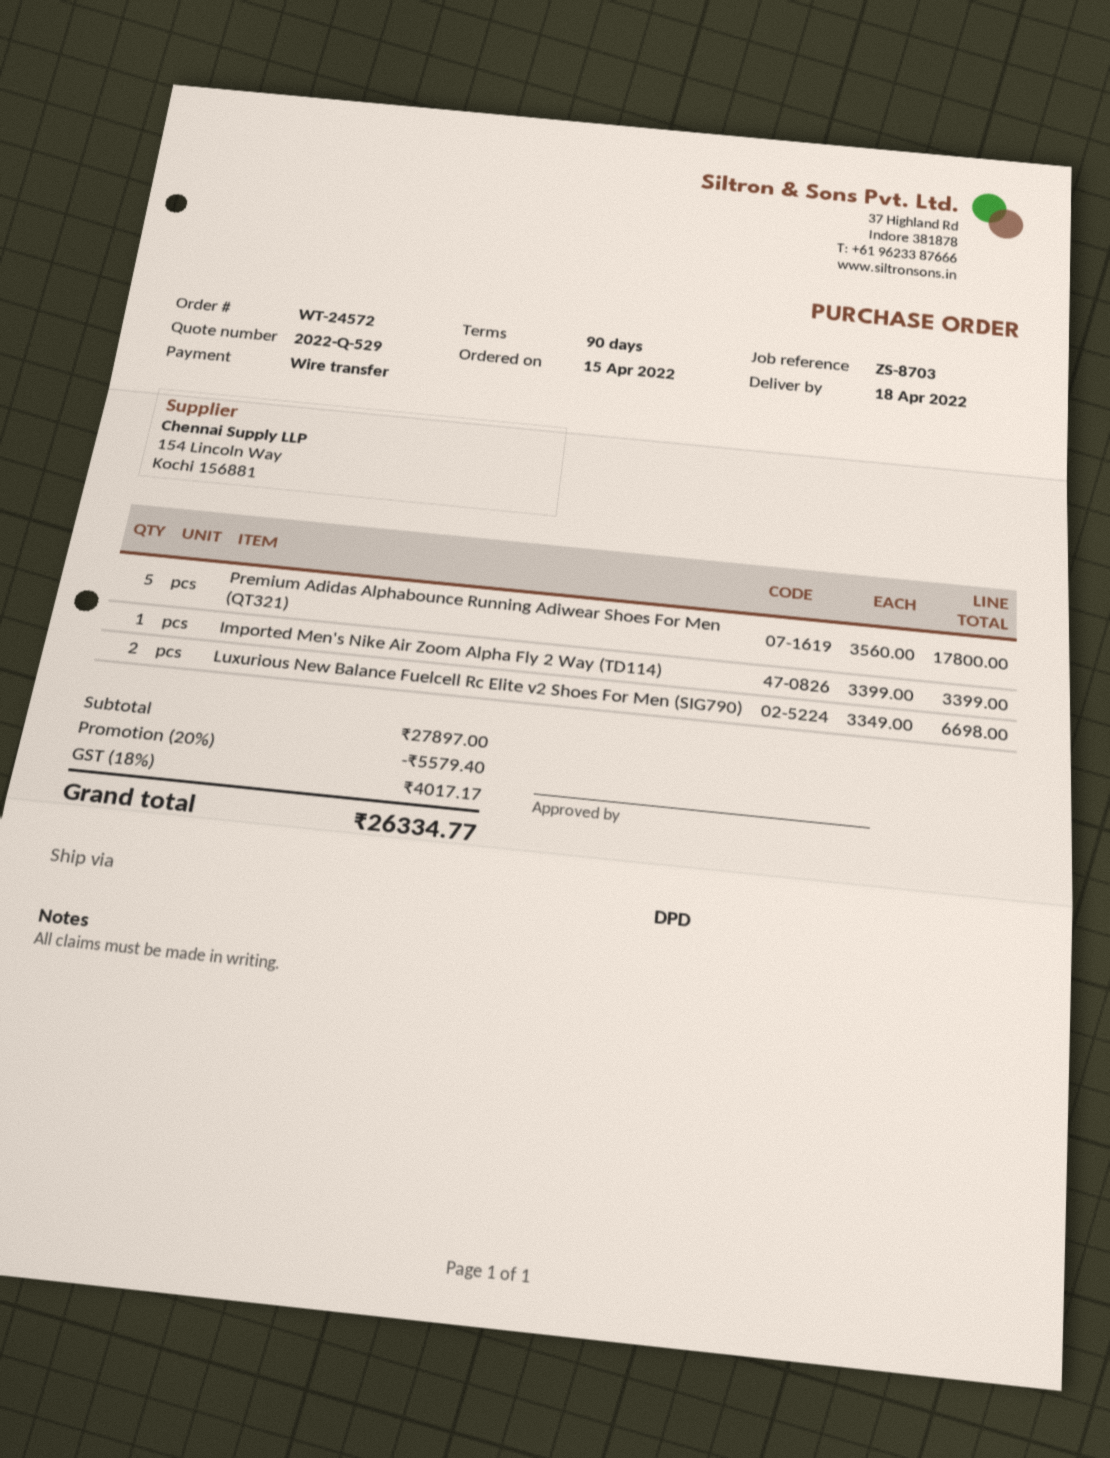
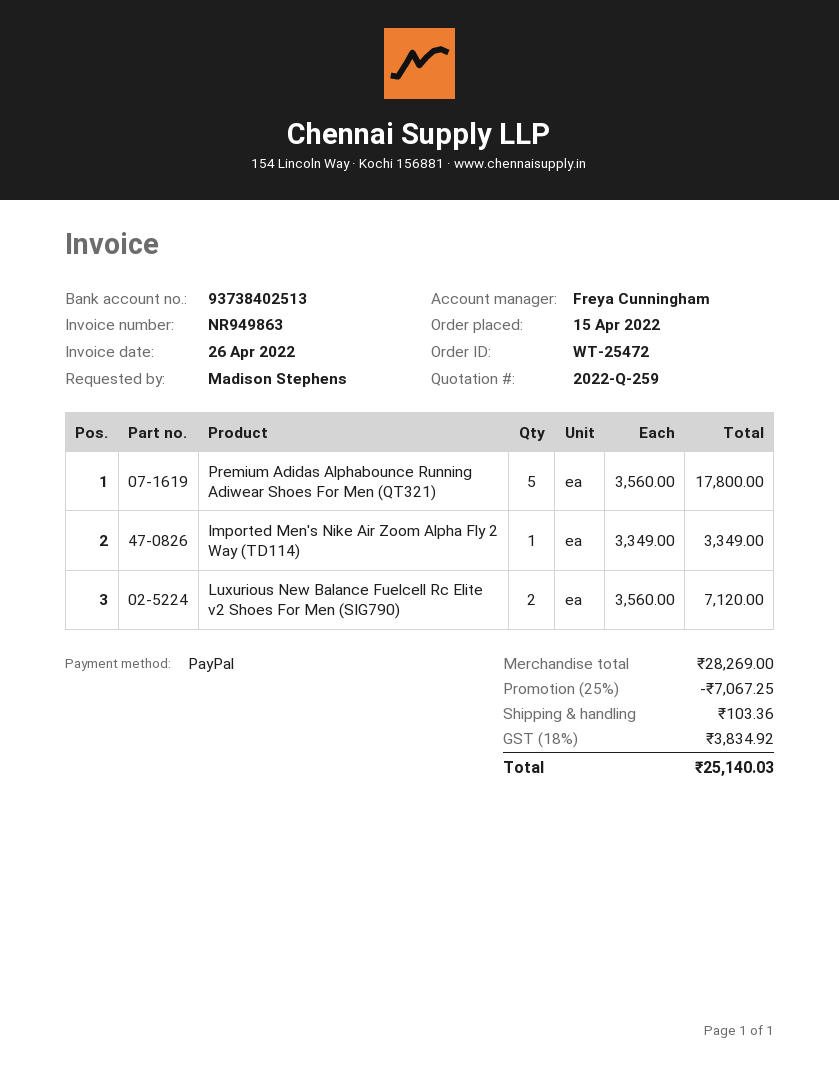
quote number: 2022-Q-529 -> 2022-Q-259
order number: WT-24572 -> WT-25472
payment method: bank transfer -> PayPal
Imported Men's Nike Air Zoom Alpha Fly 2 Way (TD114): 1 x 3399.00 = 3399.00 -> 1 x 3349.00 = 3349.00
Luxurious New Balance Fuelcell Rc Elite v2 Shoes For Men (SIG790): 2 x 3349.00 = 6698.00 -> 2 x 3560.00 = 7120.00
subtotal: 27897.00 -> 28269.00
discount: 20% = 5579.40 -> 25% = 7067.25
shipping: none -> 103.36
tax: 18% = 4017.17 -> 18% = 3834.92
total: 26334.77 -> 25140.03

